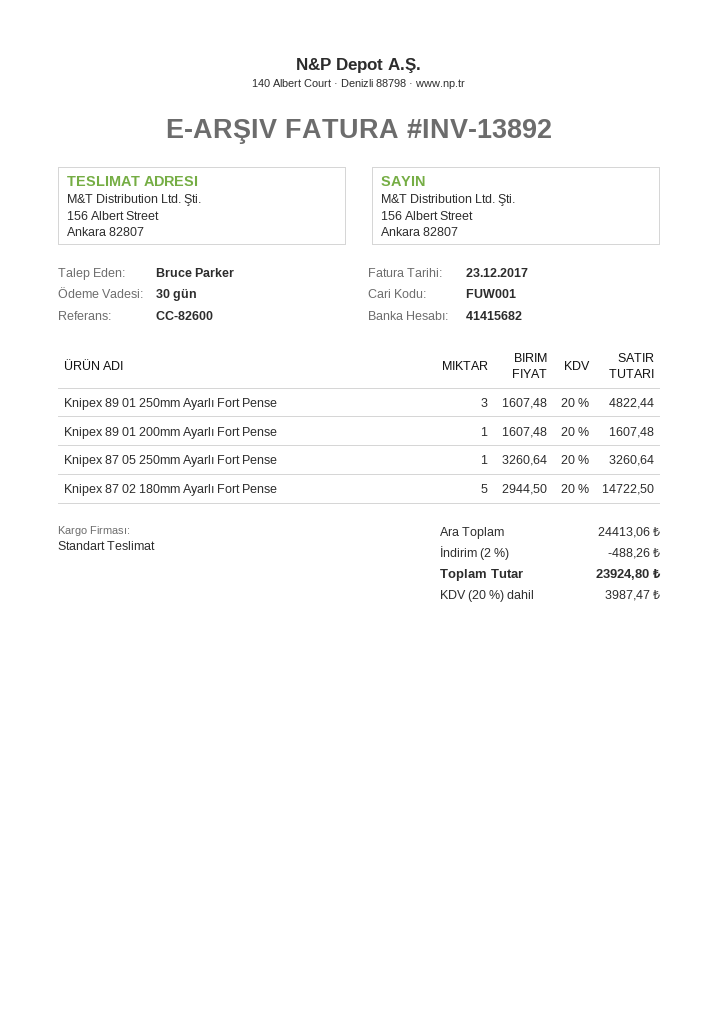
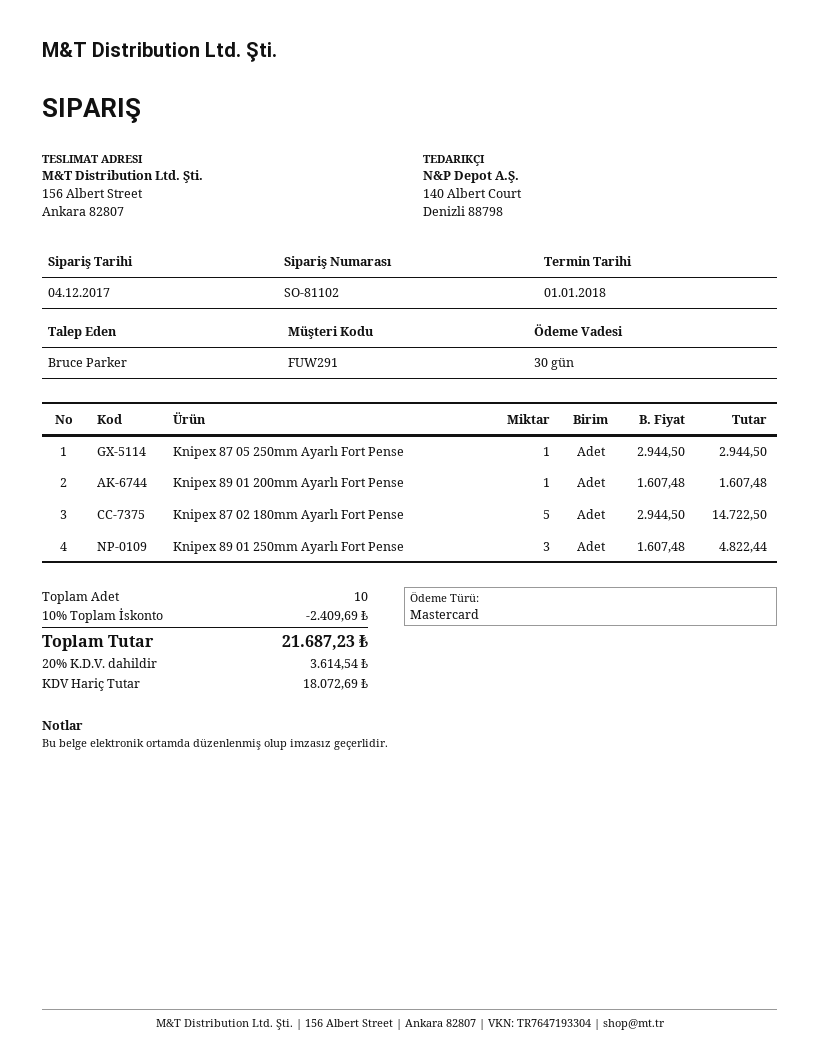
customer number: FUW001 -> FUW291
Knipex 87 05 250mm Ayarlı Fort Pense: 1 x 3260.64 = 3260.64 -> 1 x 2944.50 = 2944.50
discount: 2% = 488.26 -> 10% = 2409.69
tax: 20% = 3987.47 -> 20% = 3614.54
total: 23924.80 -> 21687.23

